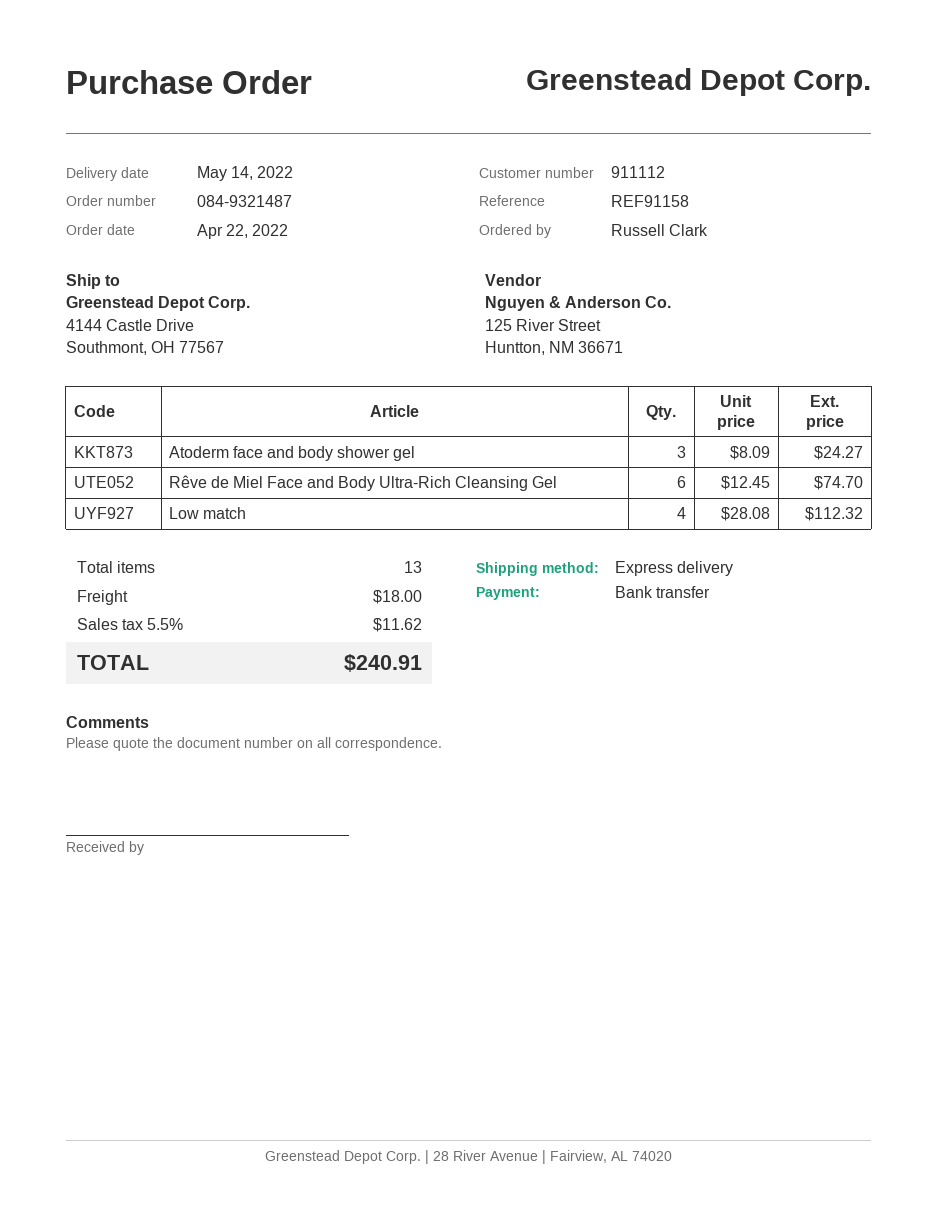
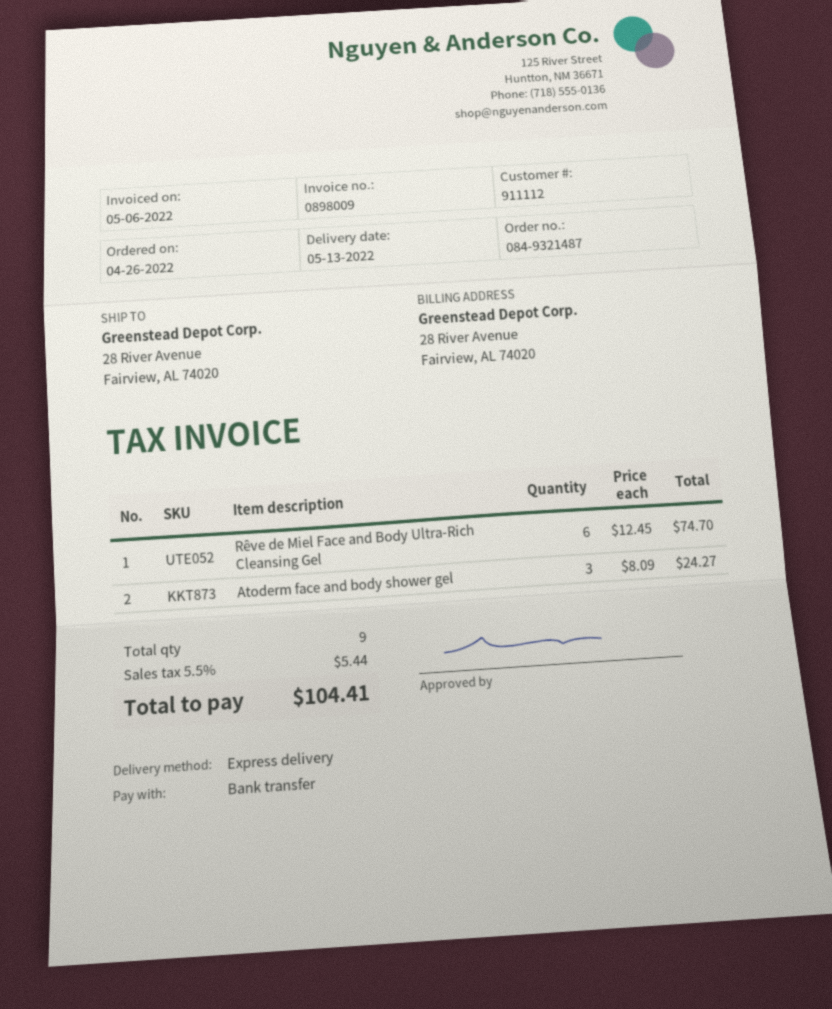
order date: 2022-04-22 -> 2022-04-26
delivery date: 2022-05-14 -> 2022-05-13
ship to: 4144 Castle Drive, Southmont, OH 77567 -> 28 River Avenue, Fairview, AL 74020
Low match: 4 x 28.08 = 112.32 -> none
total quantity: 13 -> 9
shipping: 18.00 -> none
tax: 5.5% = 11.62 -> 5.5% = 5.44
total: 240.91 -> 104.41

